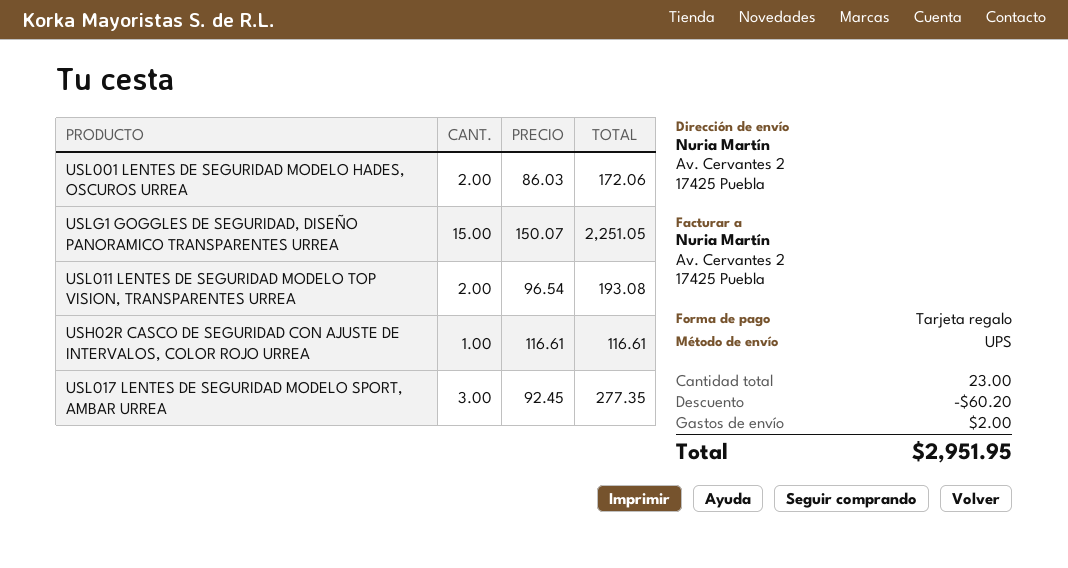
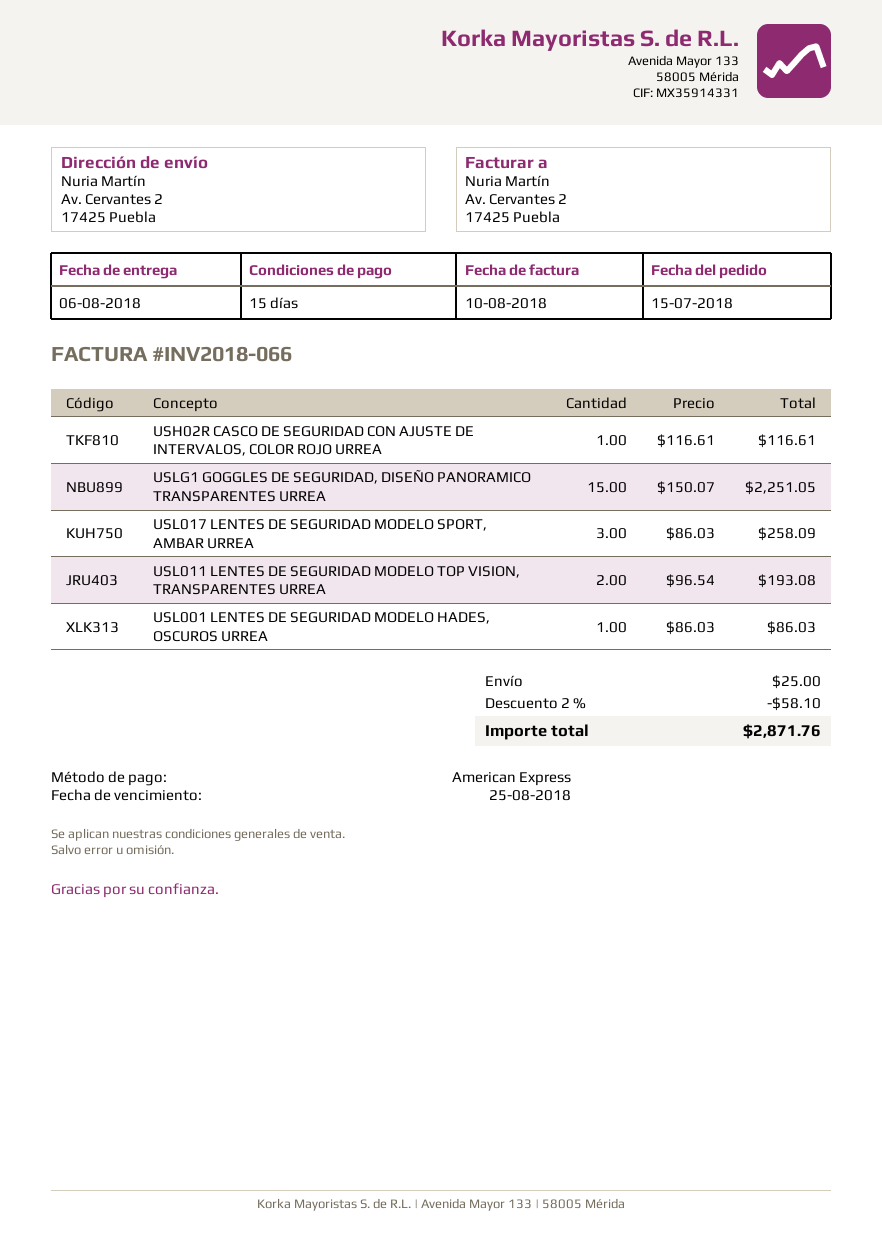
payment method: gift card -> American Express
USL001 LENTES DE SEGURIDAD MODELO HADES, OSCUROS URREA: 2 x 86.03 = 172.06 -> 1 x 86.03 = 86.03
USL017 LENTES DE SEGURIDAD MODELO SPORT, AMBAR URREA: 3 x 92.45 = 277.35 -> 3 x 86.03 = 258.09
discount: 60.20 -> 58.10
shipping: 2.00 -> 25.00
total: 2951.95 -> 2871.76

